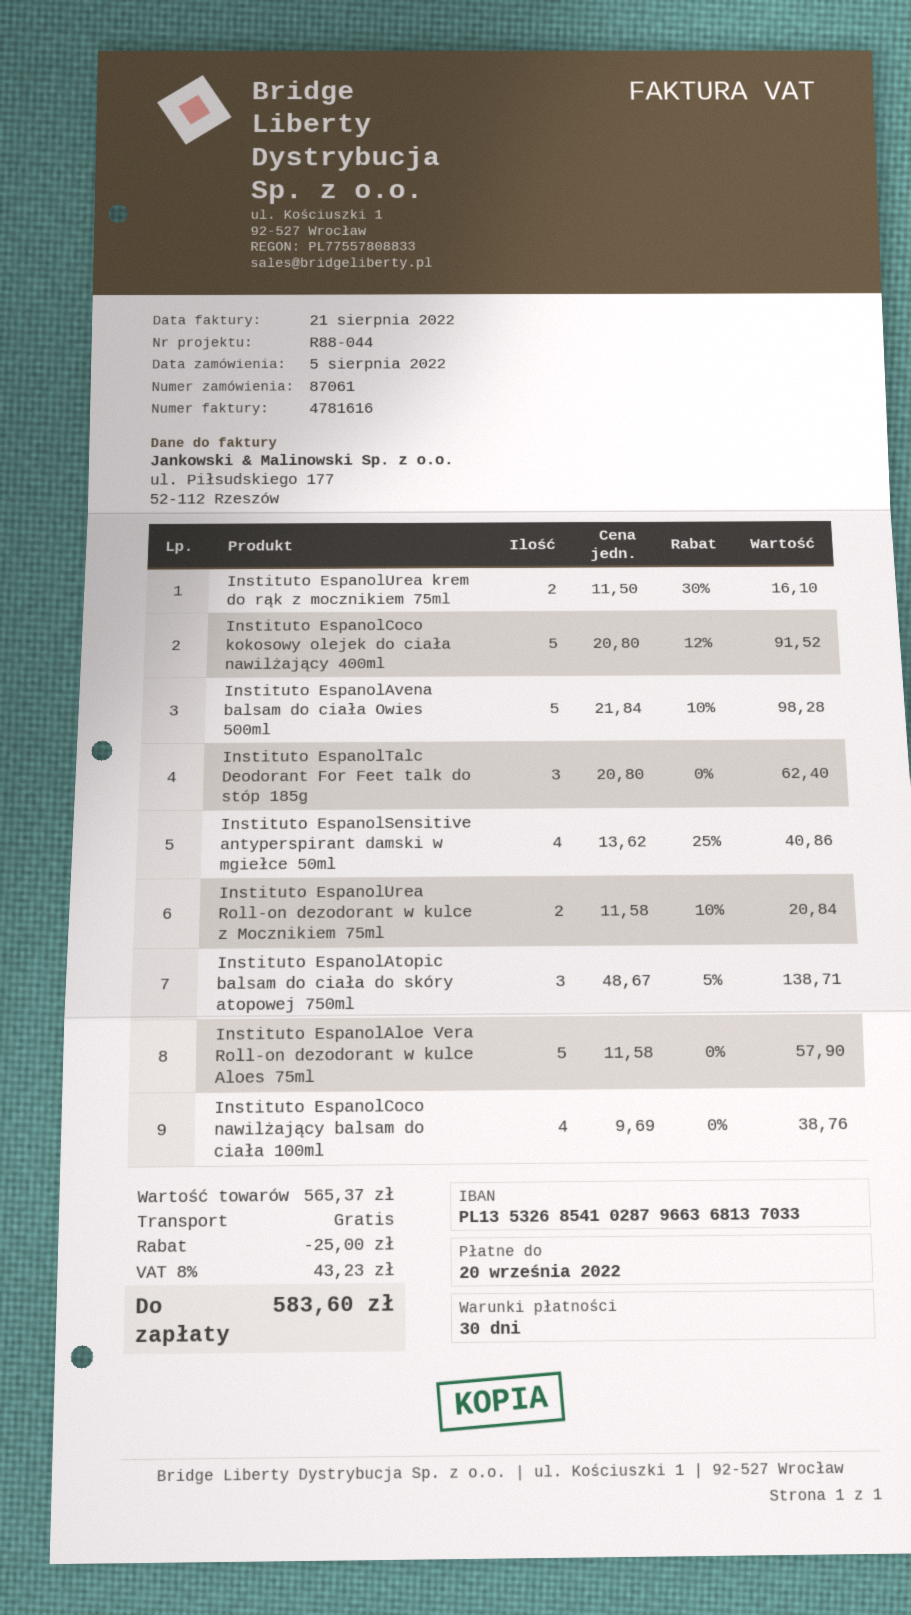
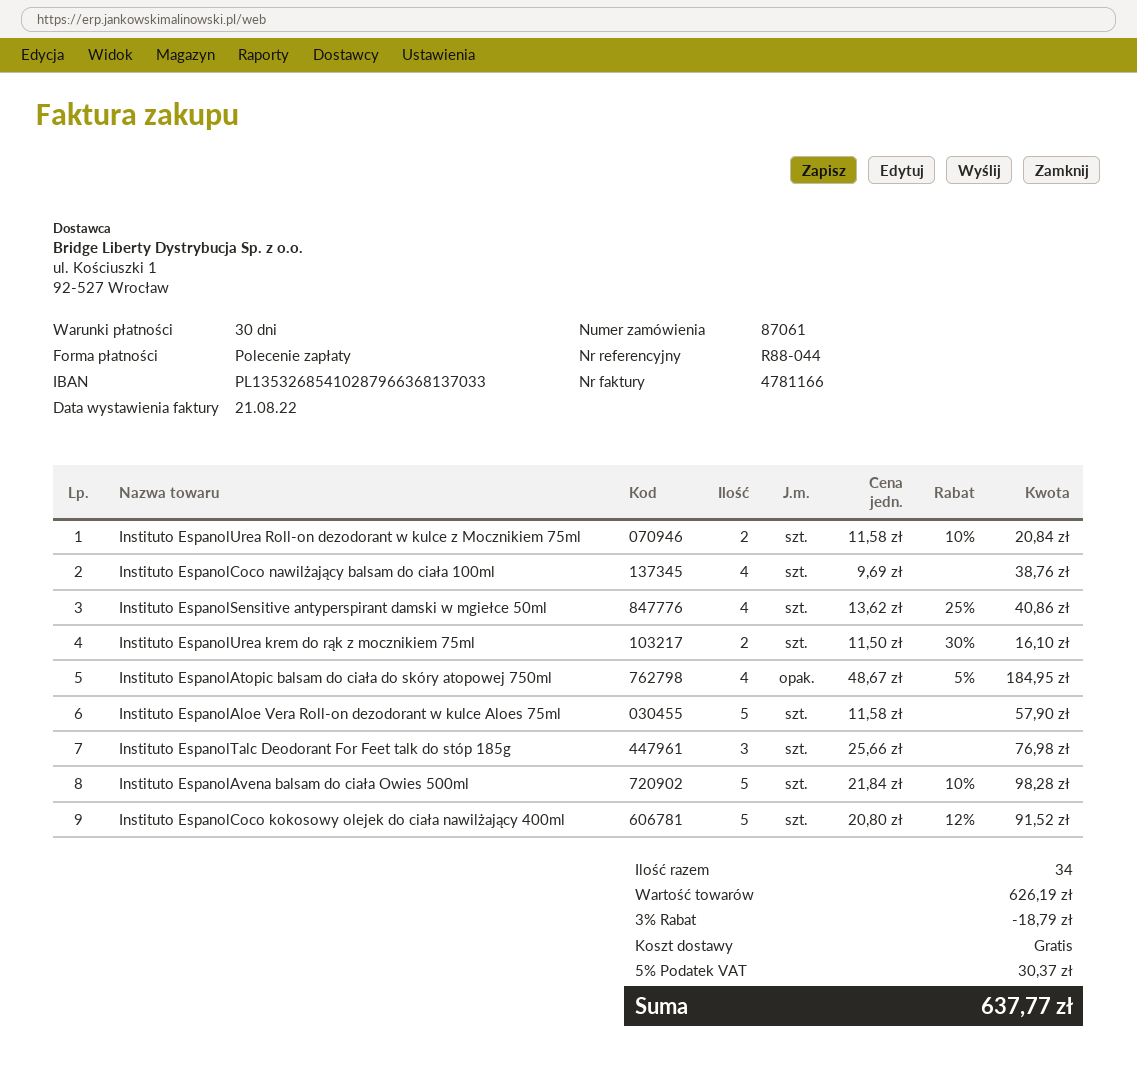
invoice number: 4781616 -> 4781166
Instituto EspanolTalc Deodorant For Feet talk do stóp 185g: 3 x 20.80 = 62.40 -> 3 x 25.66 = 76.98
Instituto EspanolAtopic balsam do ciała do skóry atopowej 750ml: 3 x 48.67 - 5% = 138.71 -> 4 x 48.67 - 5% = 184.95
subtotal: 565.37 -> 626.19
discount: 25.00 -> 18.79
tax: 8% = 43.23 -> 5% = 30.37
total: 583.60 -> 637.77

